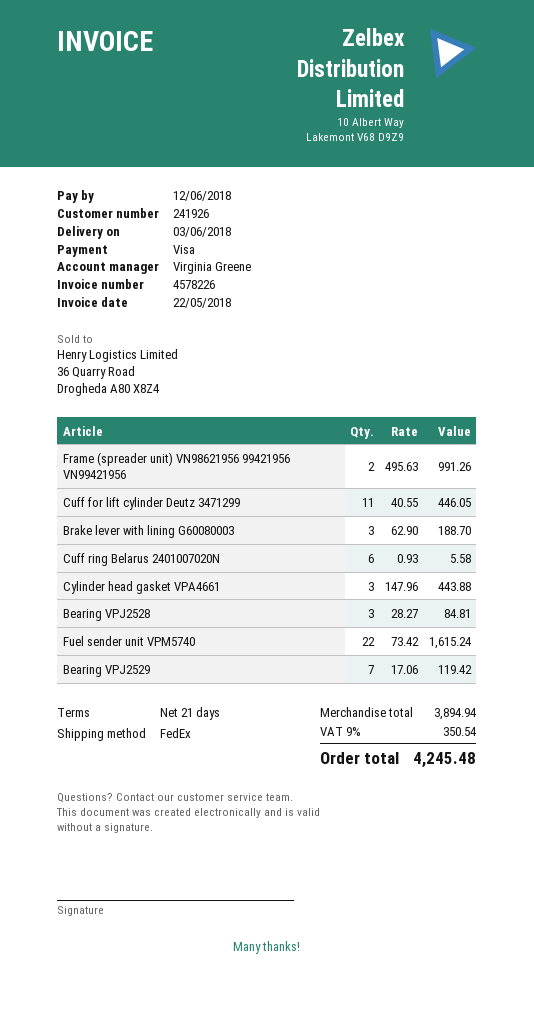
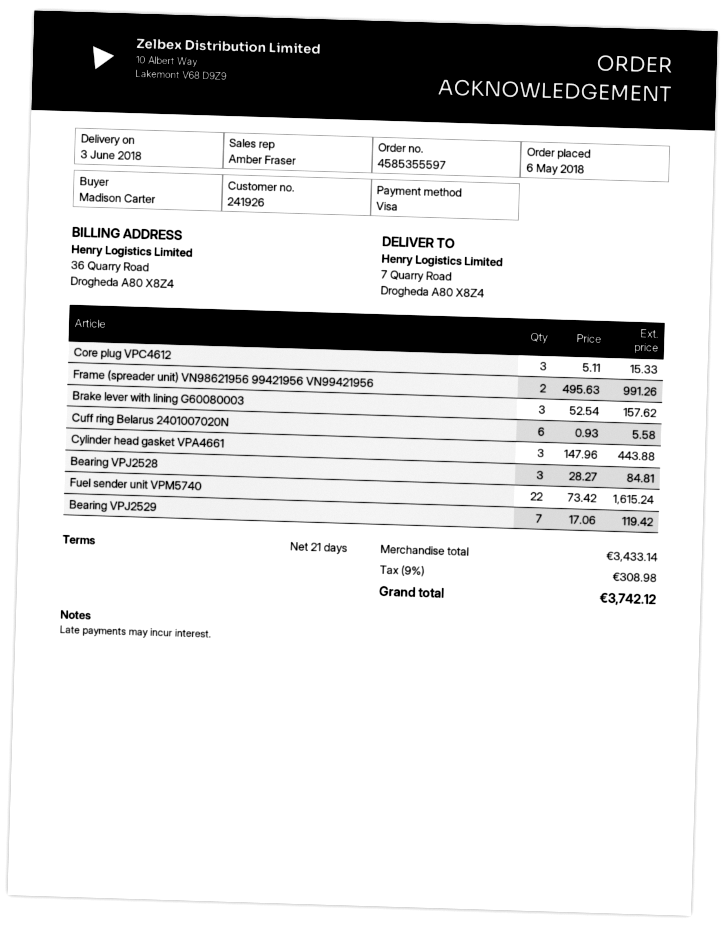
sales rep: Virginia Greene -> Amber Fraser
Cuff for lift cylinder Deutz 3471299: 11 x 40.55 = 446.05 -> none
Brake lever with lining G60080003: 3 x 62.90 = 188.70 -> 3 x 52.54 = 157.62
Core plug VPC4612: none -> 3 x 5.11 = 15.33
subtotal: 3894.94 -> 3433.14
tax: 9% = 350.54 -> 9% = 308.98
total: 4245.48 -> 3742.12

